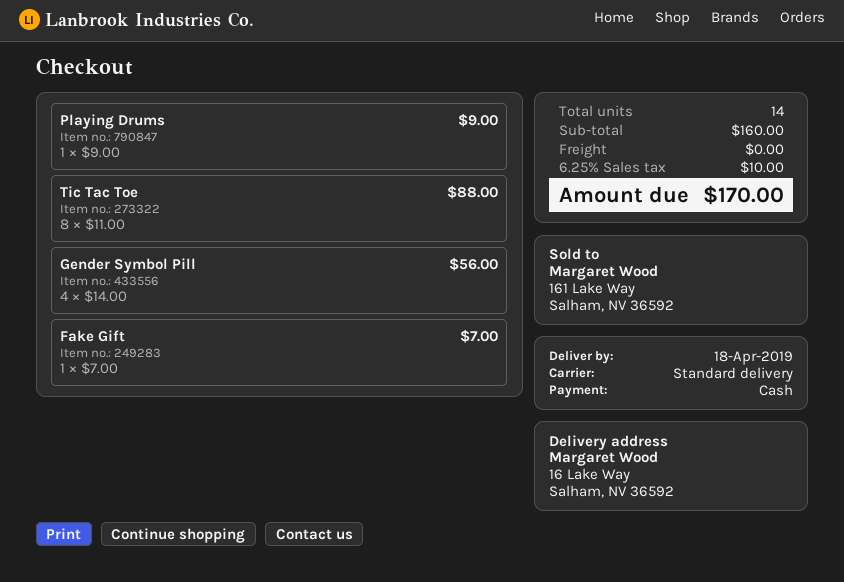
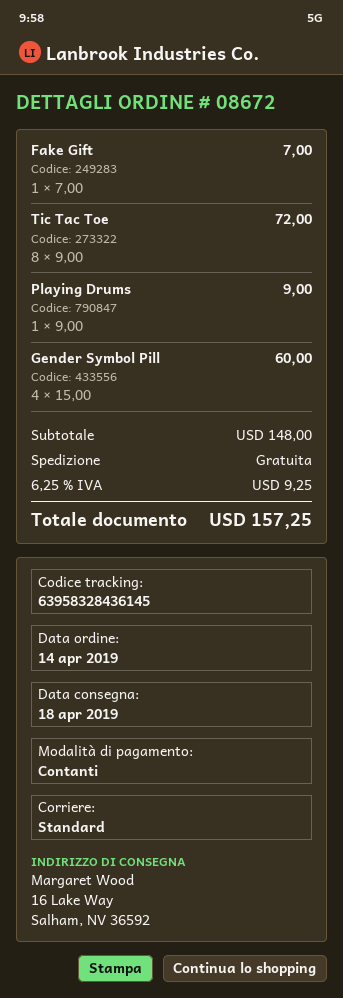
Tic Tac Toe: 8 x 11.00 = 88.00 -> 8 x 9.00 = 72.00
Gender Symbol Pill: 4 x 14.00 = 56.00 -> 4 x 15.00 = 60.00
subtotal: 160.00 -> 148.00
tax: 6.25% = 10.00 -> 6.25% = 9.25
total: 170.00 -> 157.25

